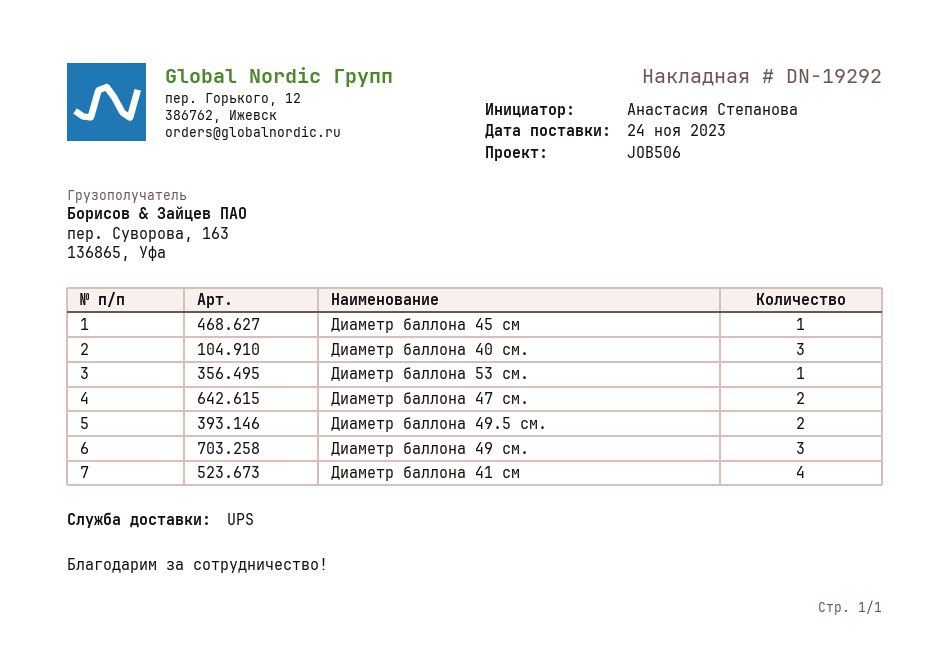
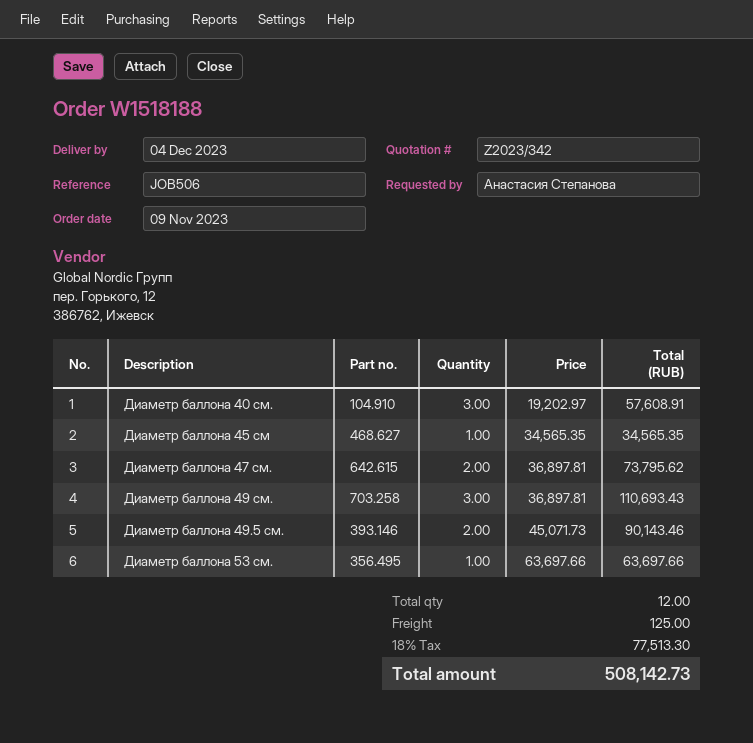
delivery date: 2023-11-24 -> 2023-12-04
Диаметр баллона 41 см: 4 -> none

